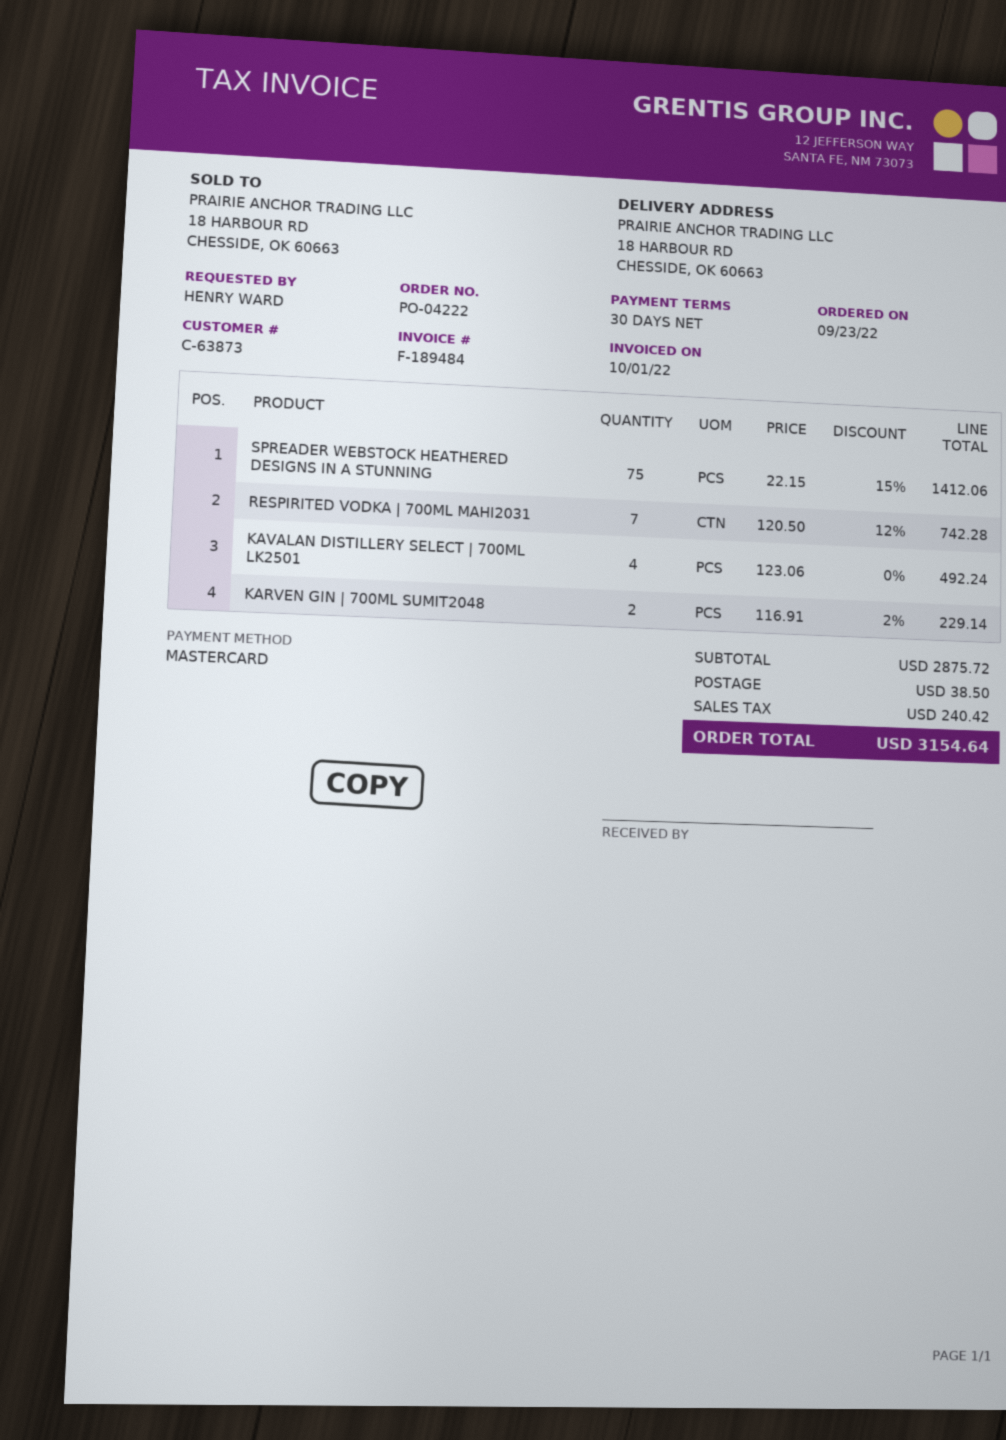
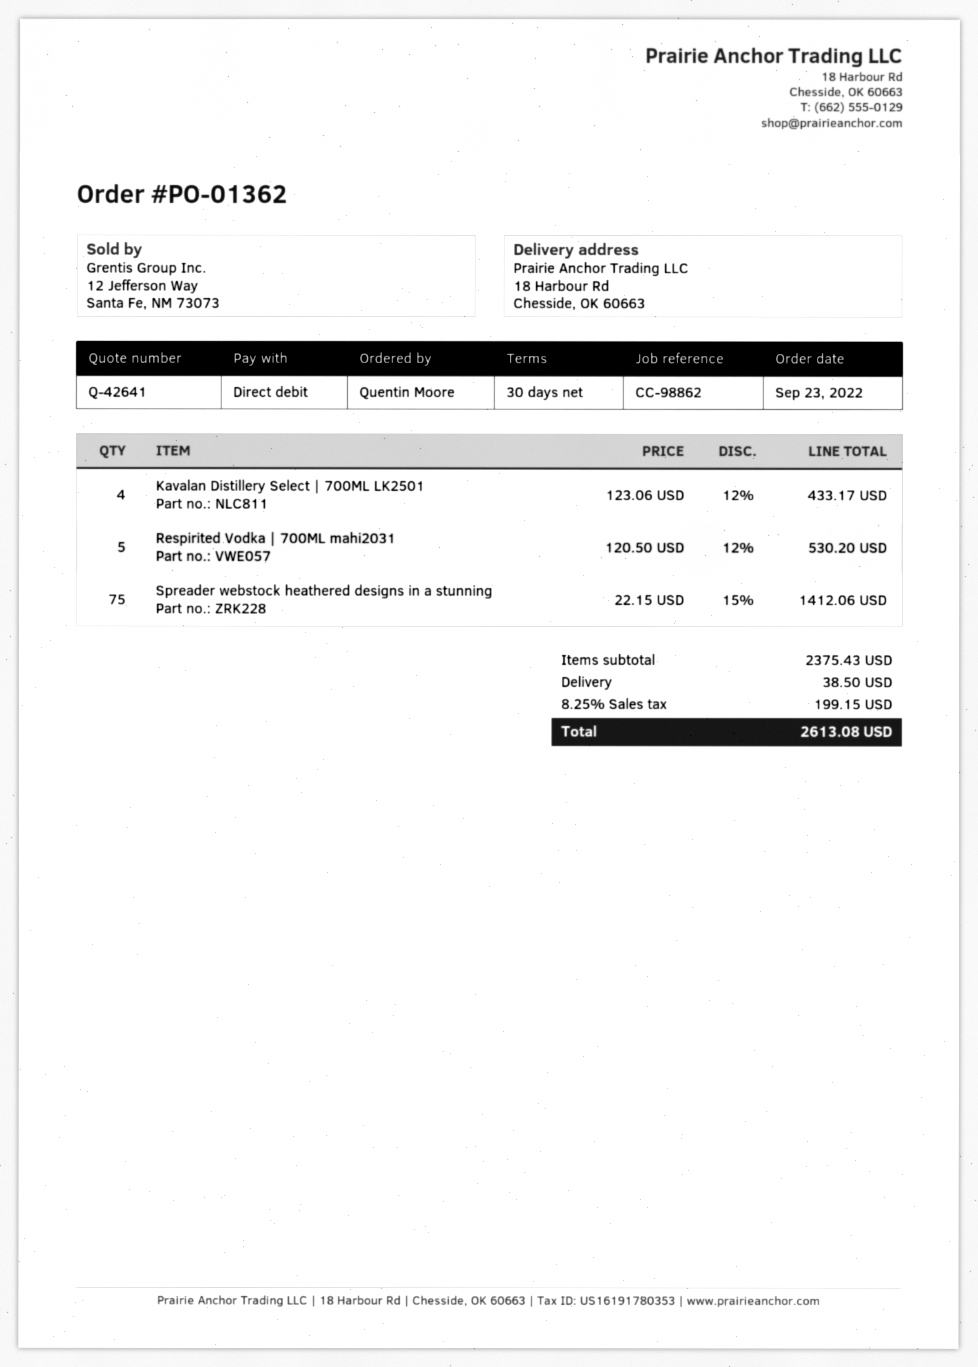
order number: PO-04222 -> PO-01362
ordered by: HENRY WARD -> Quentin Moore
payment method: Mastercard -> direct debit
RESPIRITED VODKA | 700ML MAHI2031: 7 x 120.50 - 12% = 742.28 -> 5 x 120.50 - 12% = 530.20
KAVALAN DISTILLERY SELECT | 700ML LK2501: 4 x 123.06 = 492.24 -> 4 x 123.06 - 12% = 433.17
KARVEN GIN | 700ML SUMIT2048: 2 x 116.91 - 2% = 229.14 -> none
subtotal: 2875.72 -> 2375.43
tax: 240.42 -> 199.15
total: 3154.64 -> 2613.08

